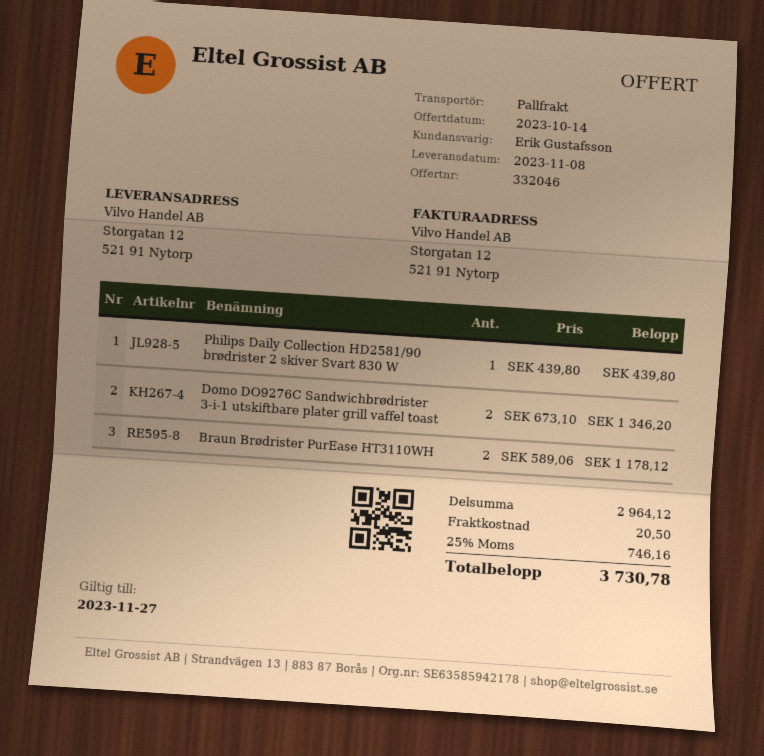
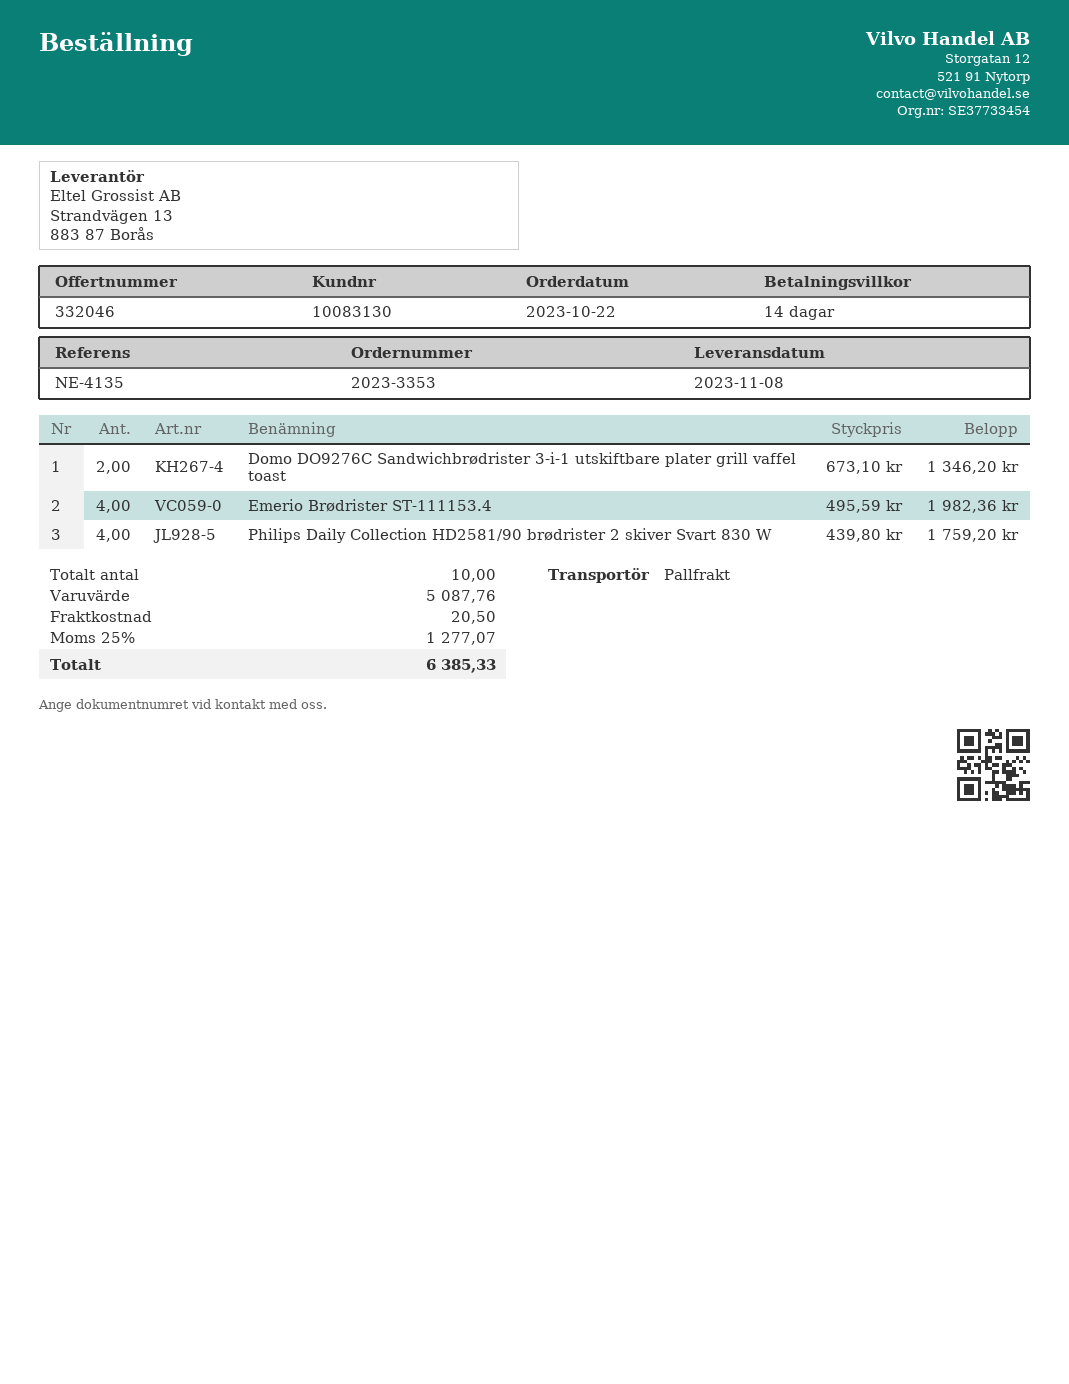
Philips Daily Collection HD2581/90 brødrister 2 skiver Svart 830 W: 1 x 439.80 = 439.80 -> 4 x 439.80 = 1759.20
Braun Brødrister PurEase HT3110WH: 2 x 589.06 = 1178.12 -> none
Emerio Brødrister ST-111153.4: none -> 4 x 495.59 = 1982.36
subtotal: 2964.12 -> 5087.76
tax: 25% = 746.16 -> 25% = 1277.07
total: 3730.78 -> 6385.33

